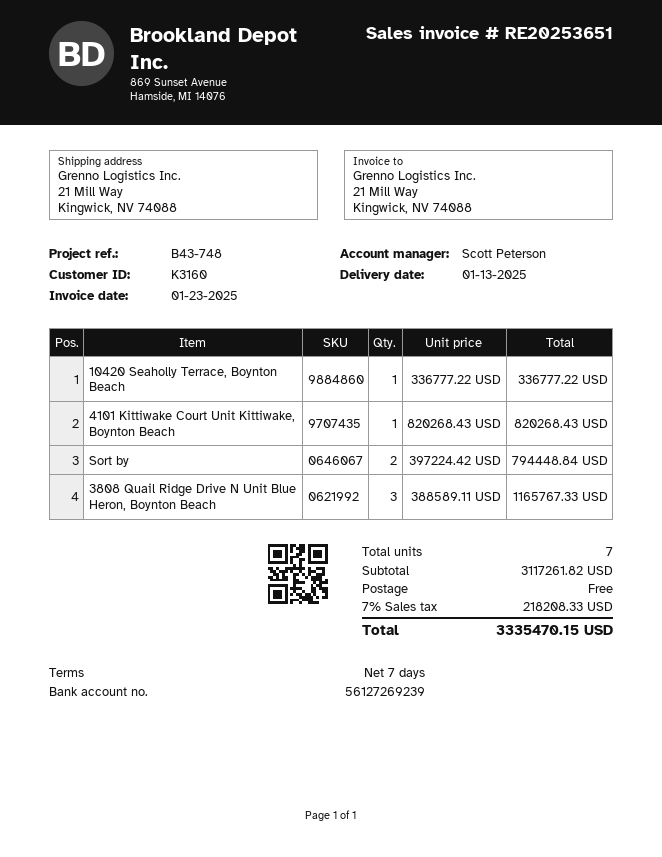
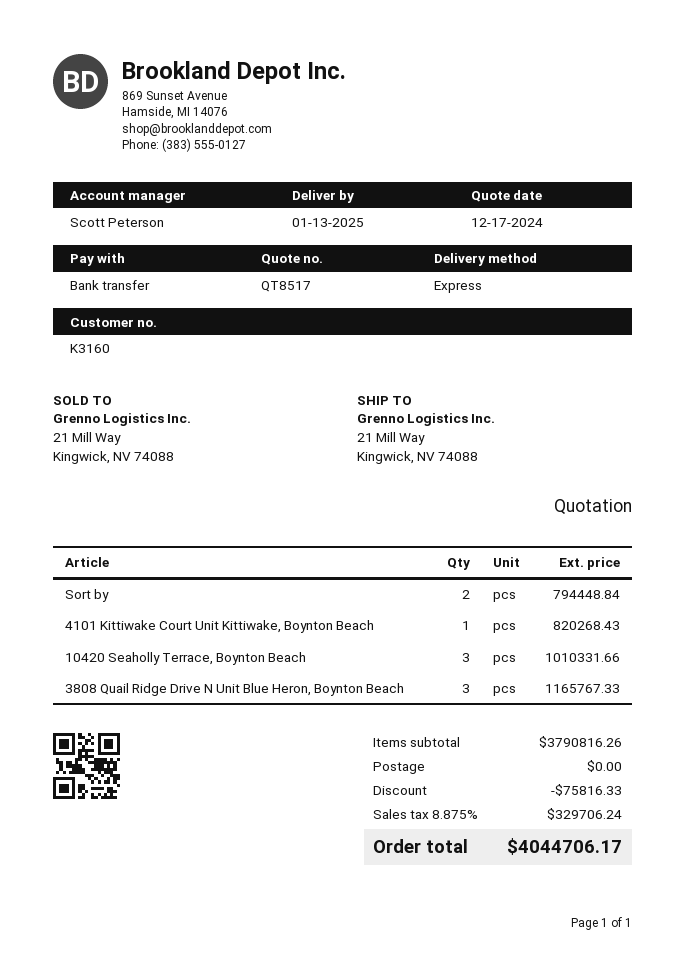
10420 Seaholly Terrace, Boynton Beach: 1 for 336777.22 -> 3 for 1010331.66
subtotal: 3117261.82 -> 3790816.26
discount: none -> 75816.33
tax: 7% = 218208.33 -> 8.875% = 329706.24
total: 3335470.15 -> 4044706.17

